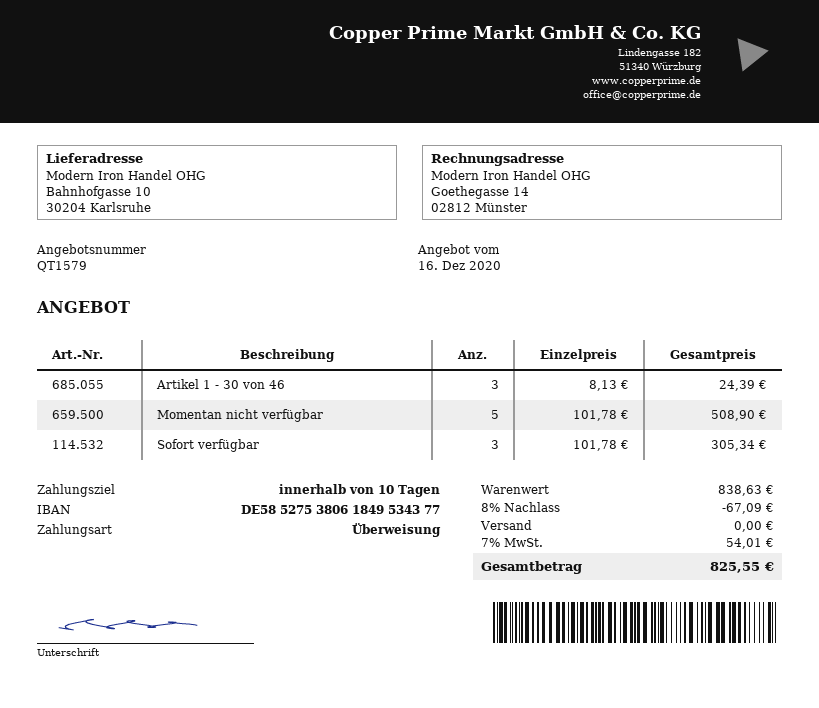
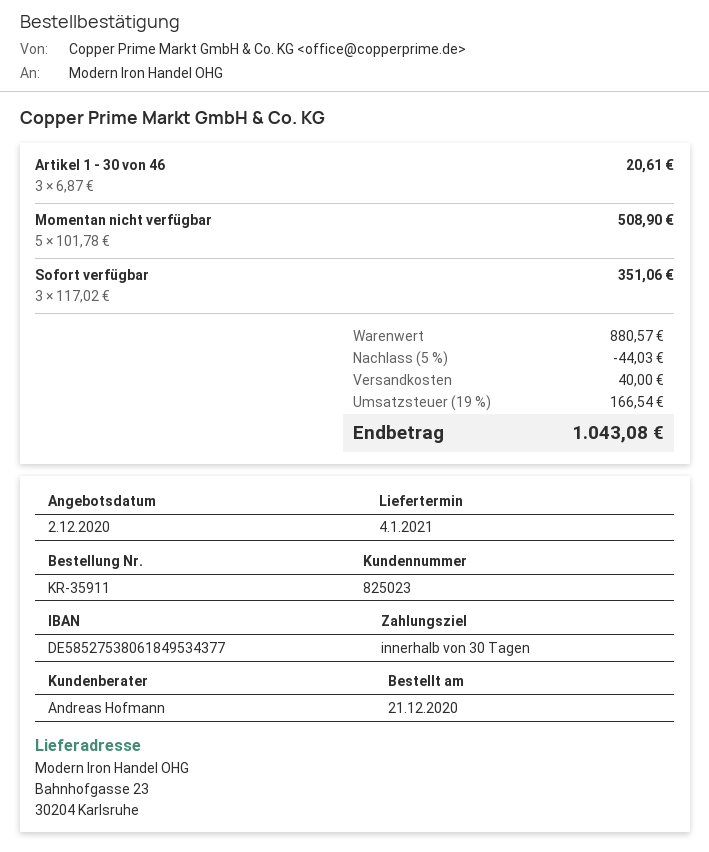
quote date: 2020-12-16 -> 2020-12-02
payment terms: 10 days -> 30 days
ship to: Bahnhofgasse 10, 30204 Karlsruhe -> Bahnhofgasse 23, 30204 Karlsruhe
Artikel 1 - 30 von 46: 3 x 8.13 = 24.39 -> 3 x 6.87 = 20.61
Sofort verfügbar: 3 x 101.78 = 305.34 -> 3 x 117.02 = 351.06
subtotal: 838.63 -> 880.57
discount: 8% = 67.09 -> 5% = 44.03
shipping: 0.00 -> 40.00
tax: 7% = 54.01 -> 19% = 166.54
total: 825.55 -> 1043.08

